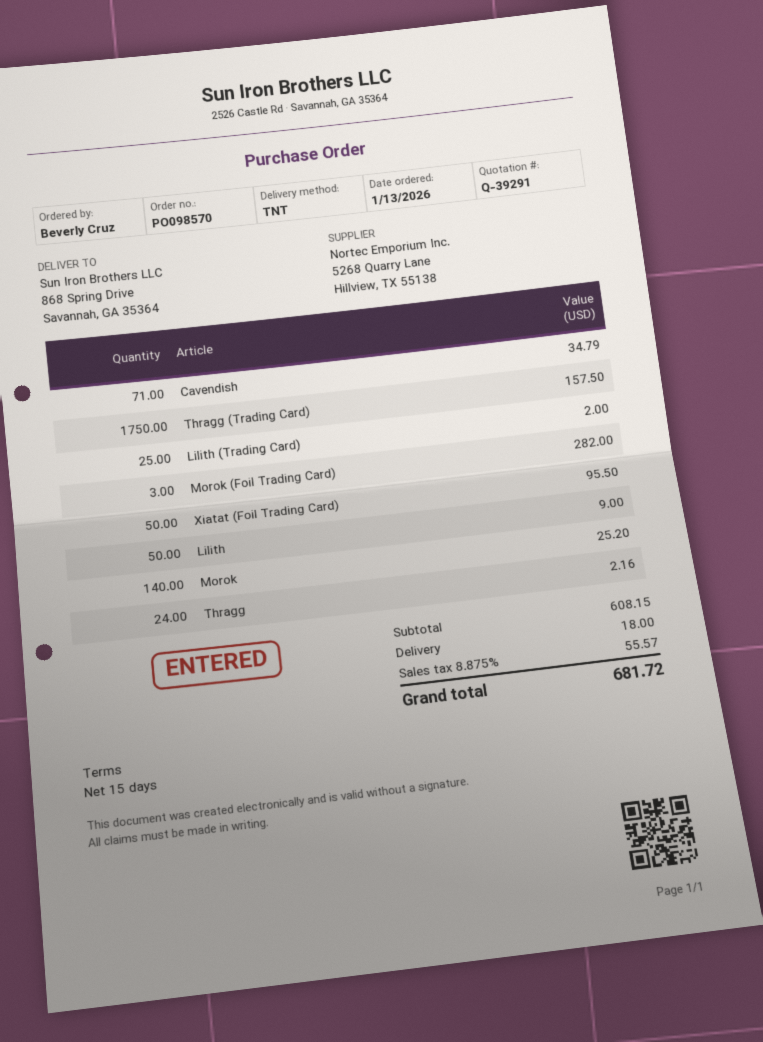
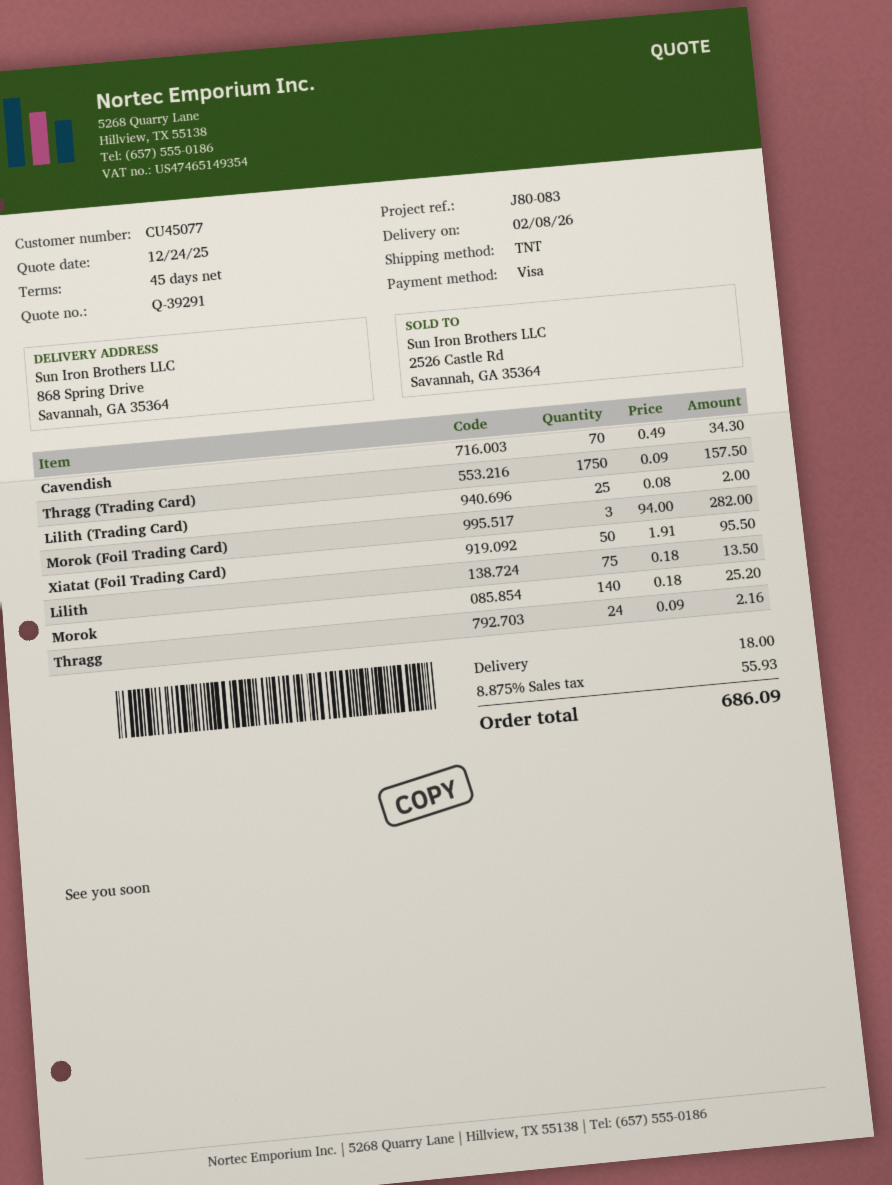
payment terms: 15 days -> 45 days
Cavendish: 71 for 34.79 -> 70 for 34.30
Lilith: 50 for 9.00 -> 75 for 13.50
tax: 8.875% = 55.57 -> 8.875% = 55.93
total: 681.72 -> 686.09

